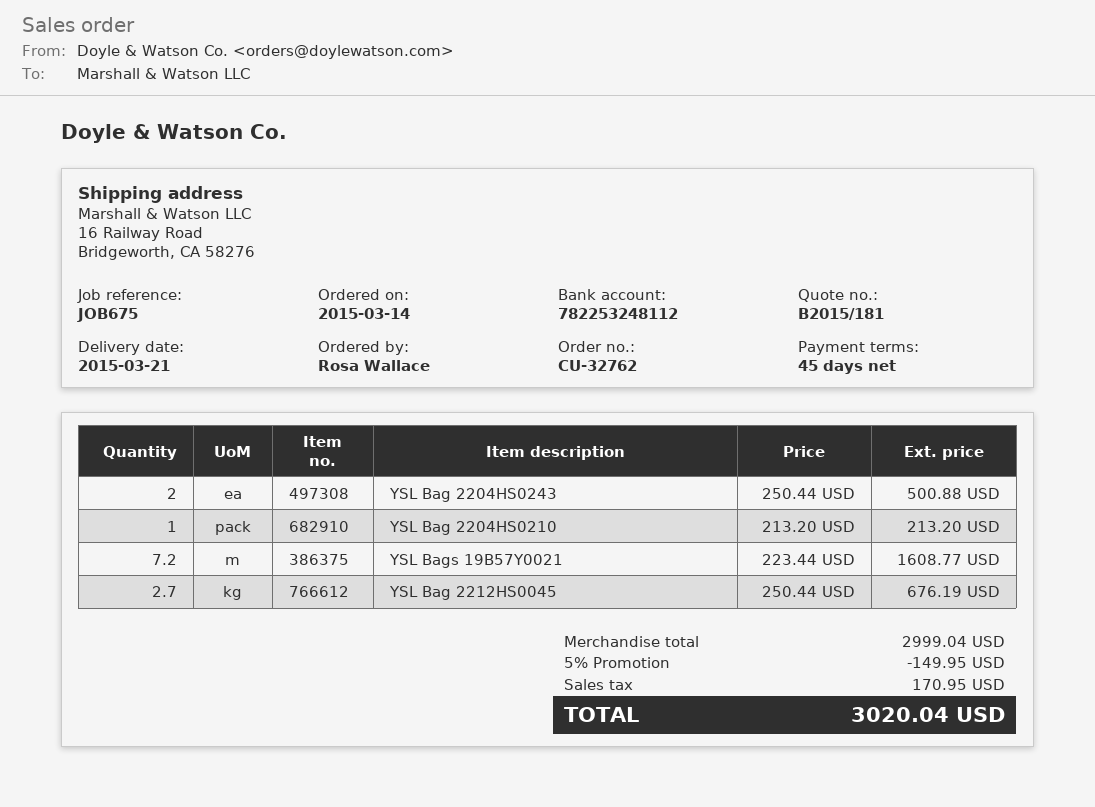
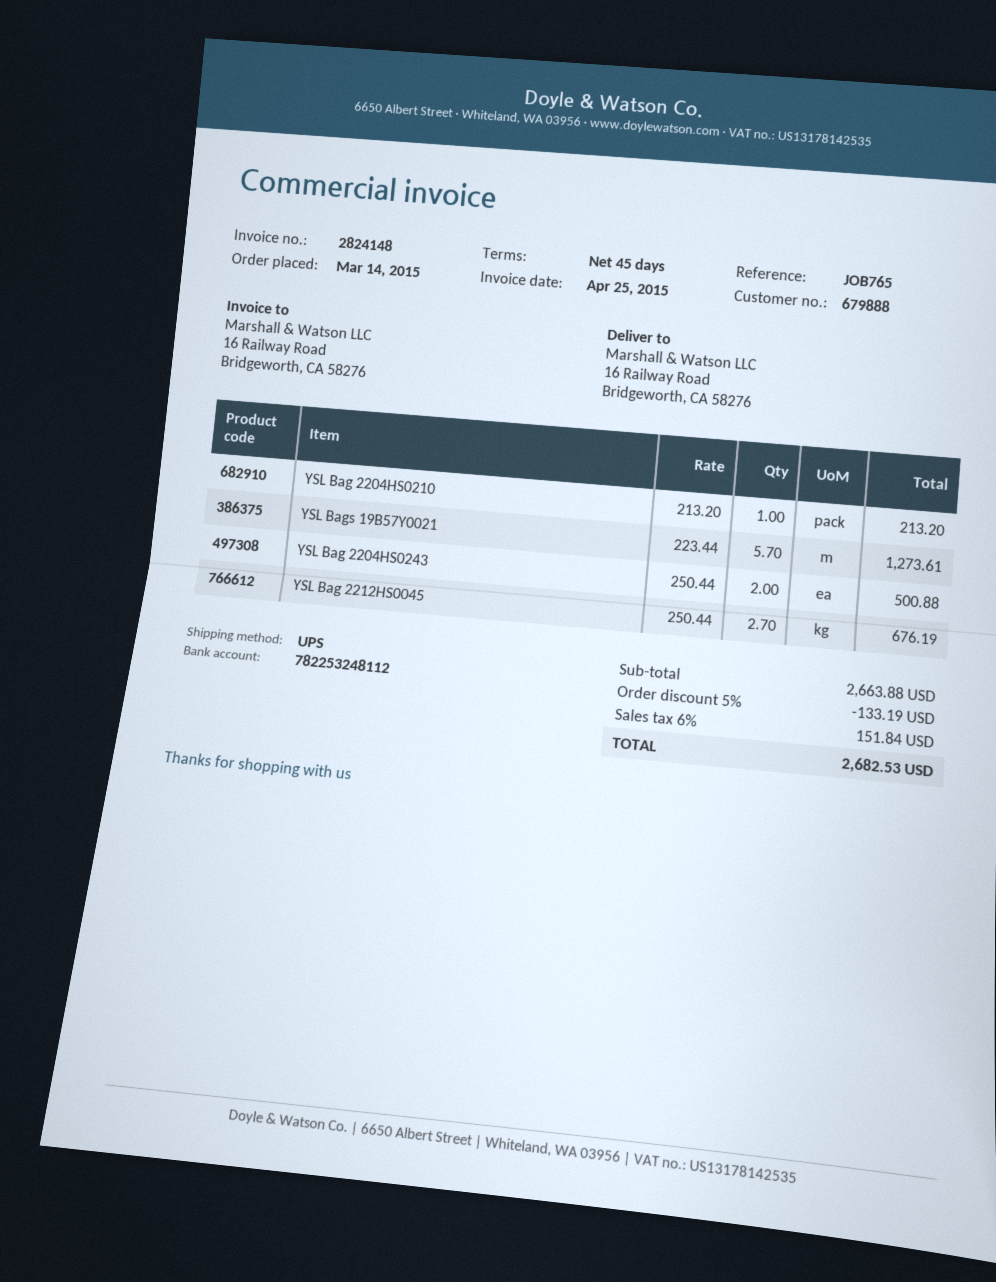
reference: JOB675 -> JOB765
YSL Bags 19B57Y0021: 7.2 x 223.44 = 1608.77 -> 5.7 x 223.44 = 1273.61
subtotal: 2999.04 -> 2663.88
discount: 5% = 149.95 -> 5% = 133.19
tax: 170.95 -> 151.84
total: 3020.04 -> 2682.53

